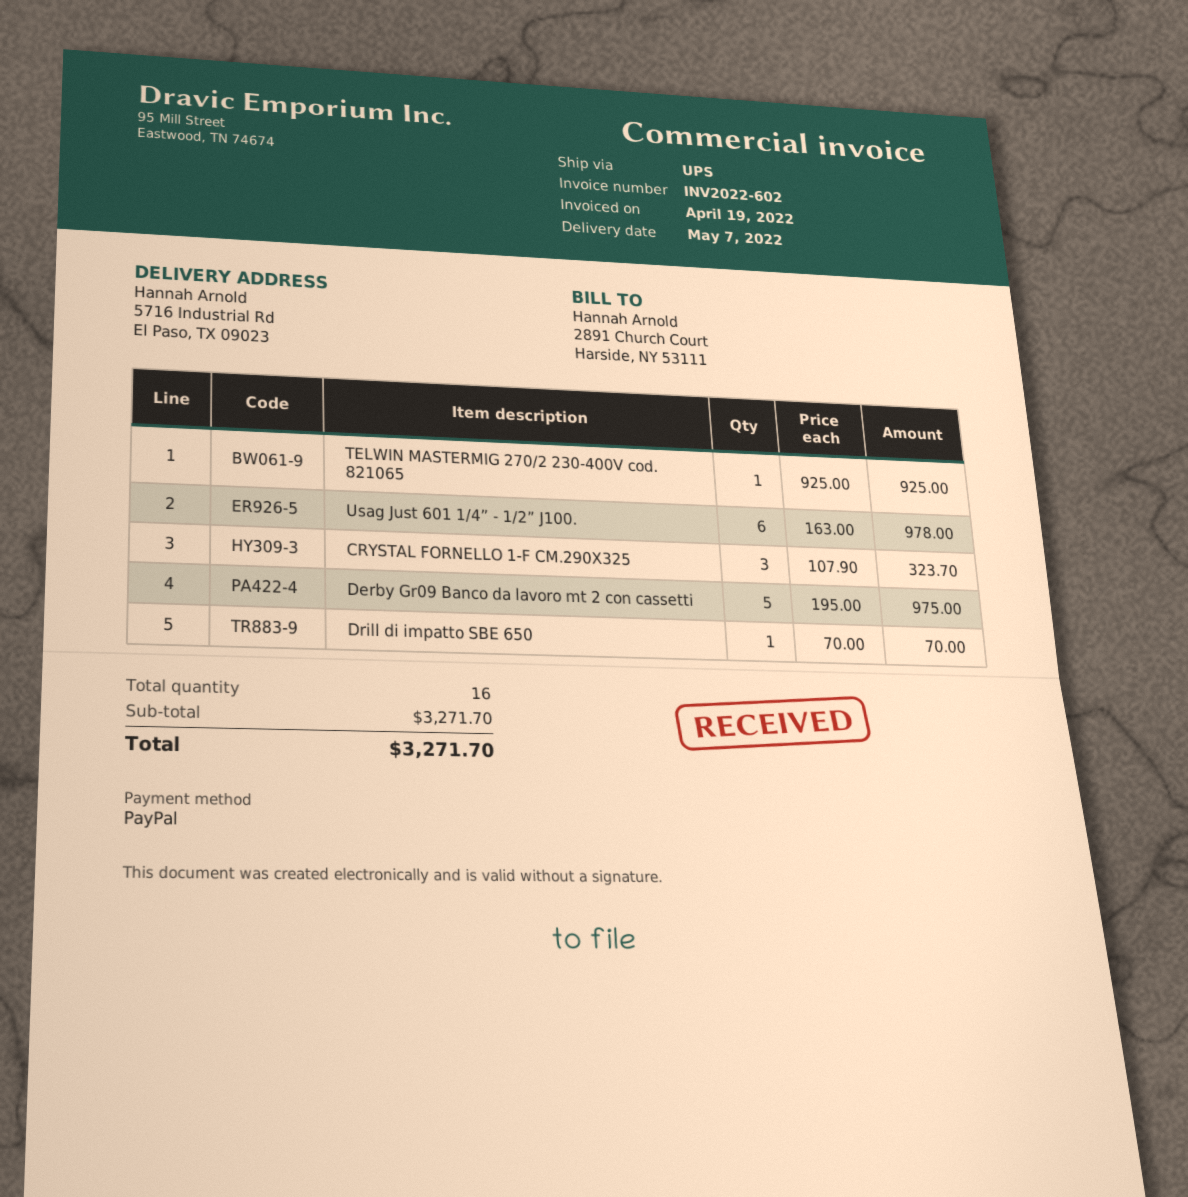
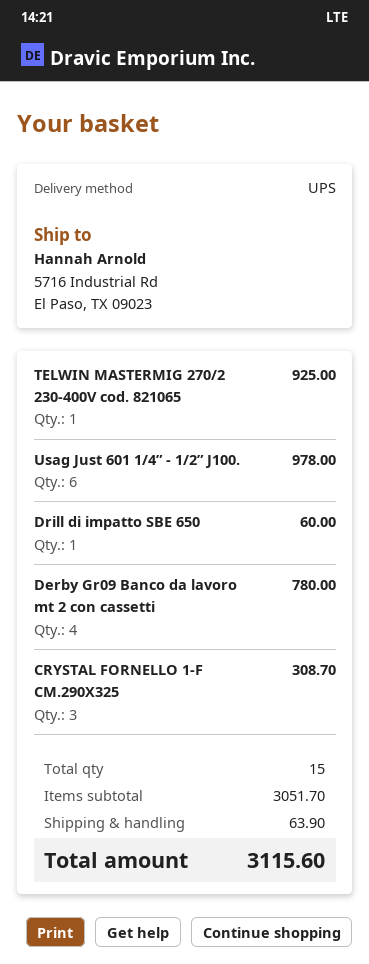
CRYSTAL FORNELLO 1-F CM.290X325: 3 for 323.70 -> 3 for 308.70
Derby Gr09 Banco da lavoro mt 2 con cassetti: 5 for 975.00 -> 4 for 780.00
Drill di impatto SBE 650: 1 for 70.00 -> 1 for 60.00
total quantity: 16 -> 15
subtotal: 3271.70 -> 3051.70
shipping: none -> 63.90
total: 3271.70 -> 3115.60

